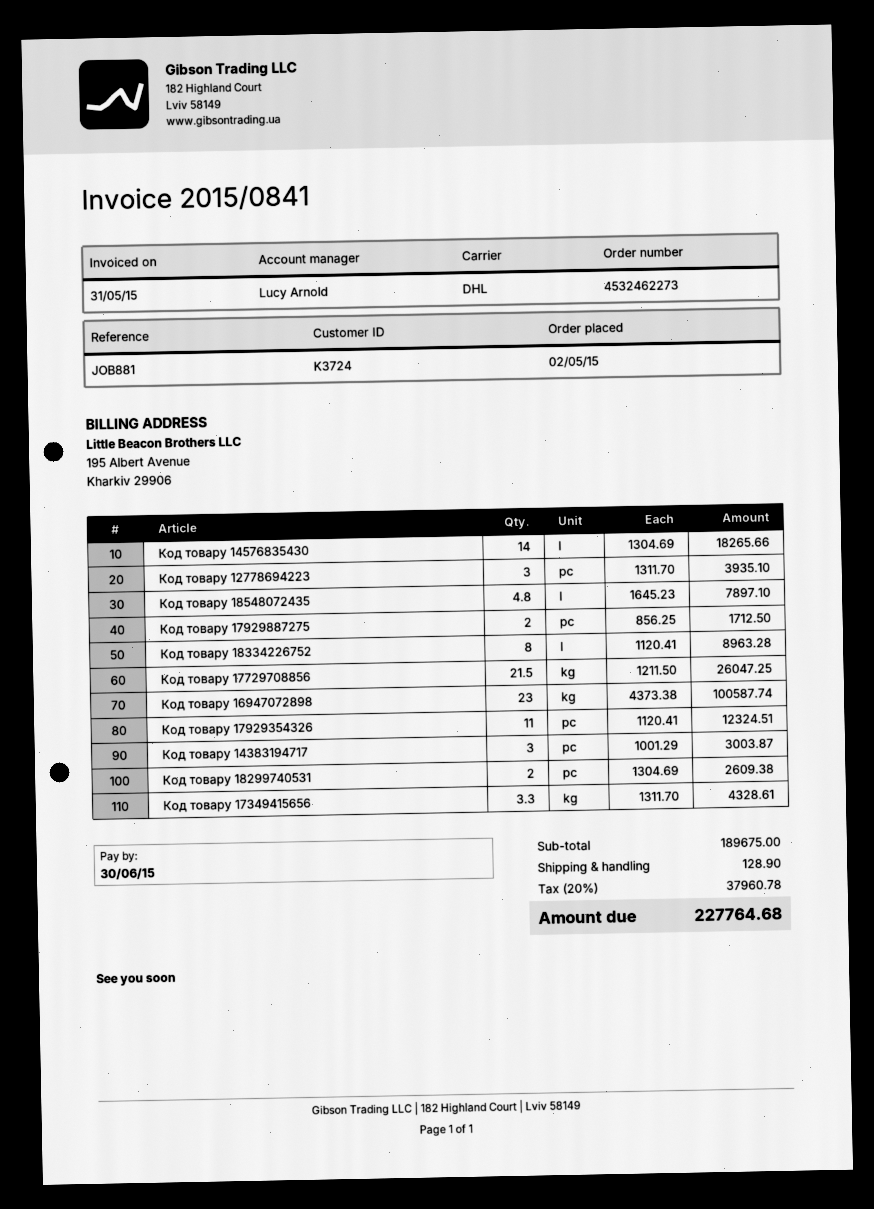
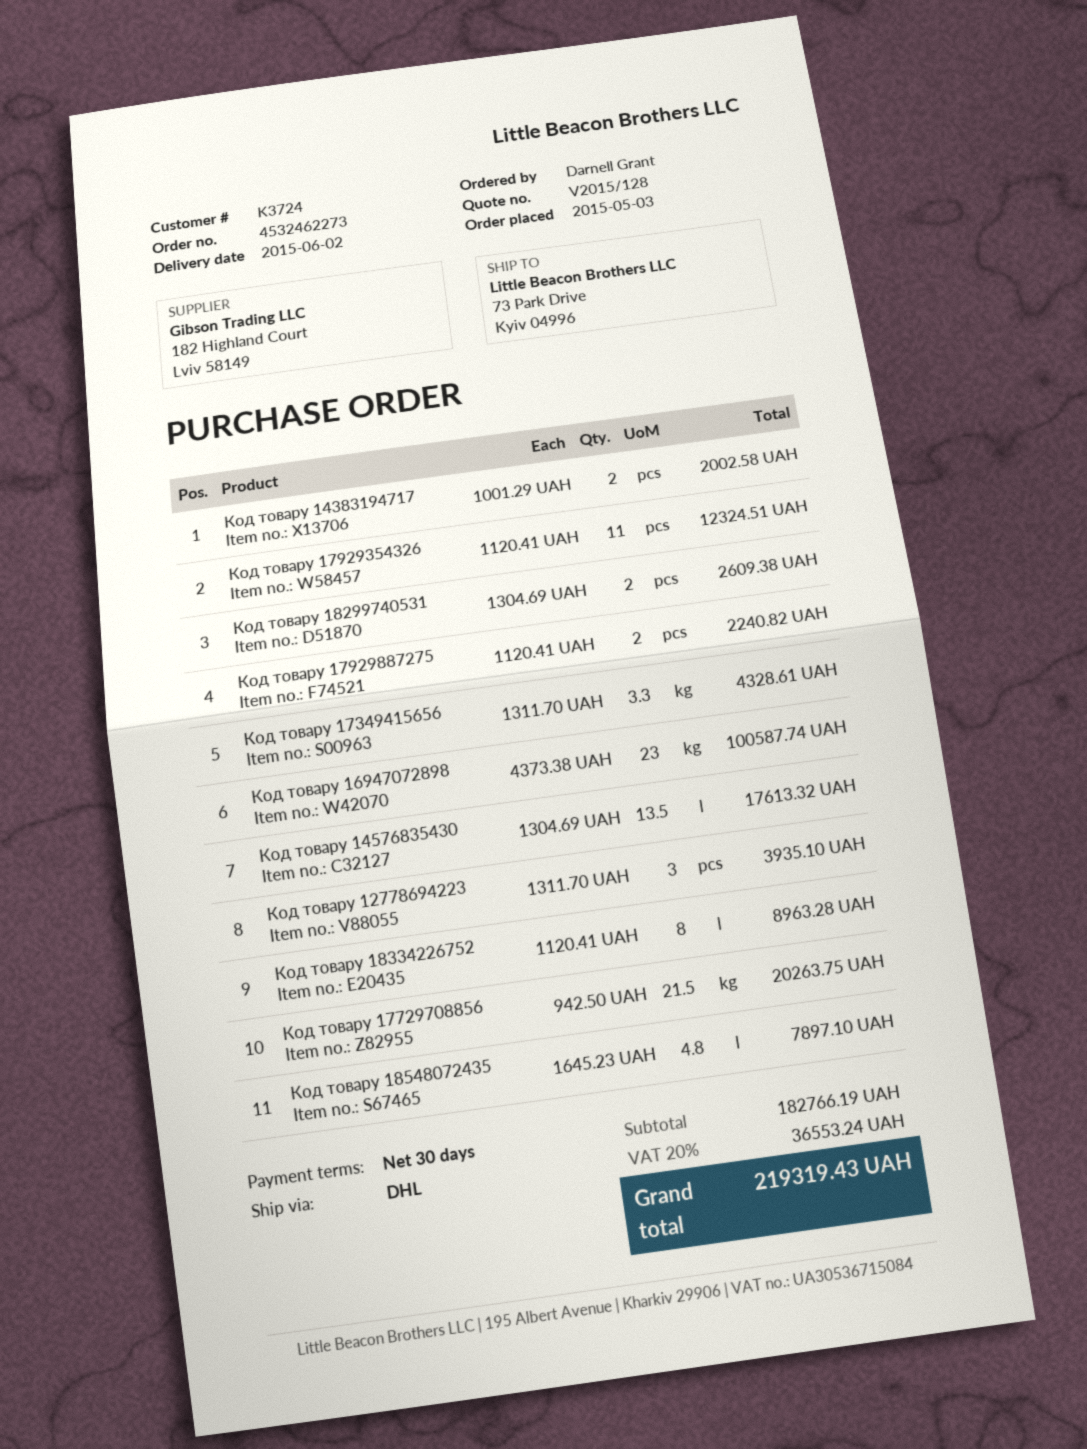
order date: 2015-05-02 -> 2015-05-03
Код товару 14576835430: 14 x 1304.69 = 18265.66 -> 13.5 x 1304.69 = 17613.32
Код товару 17929887275: 2 x 856.25 = 1712.50 -> 2 x 1120.41 = 2240.82
Код товару 17729708856: 21.5 x 1211.50 = 26047.25 -> 21.5 x 942.50 = 20263.75
Код товару 14383194717: 3 x 1001.29 = 3003.87 -> 2 x 1001.29 = 2002.58
subtotal: 189675.00 -> 182766.19
shipping: 128.90 -> none
tax: 20% = 37960.78 -> 20% = 36553.24
total: 227764.68 -> 219319.43

